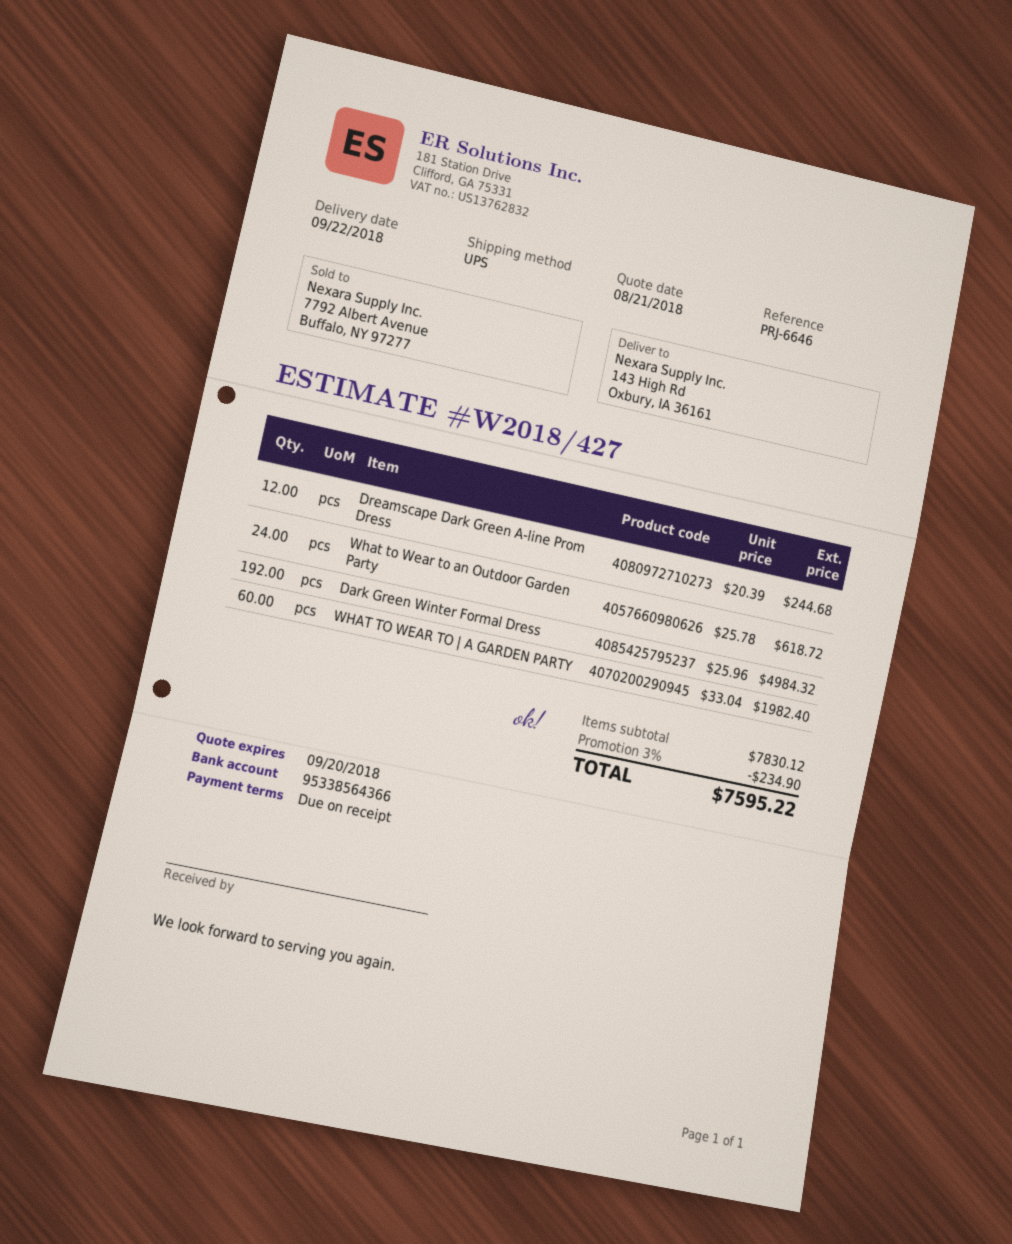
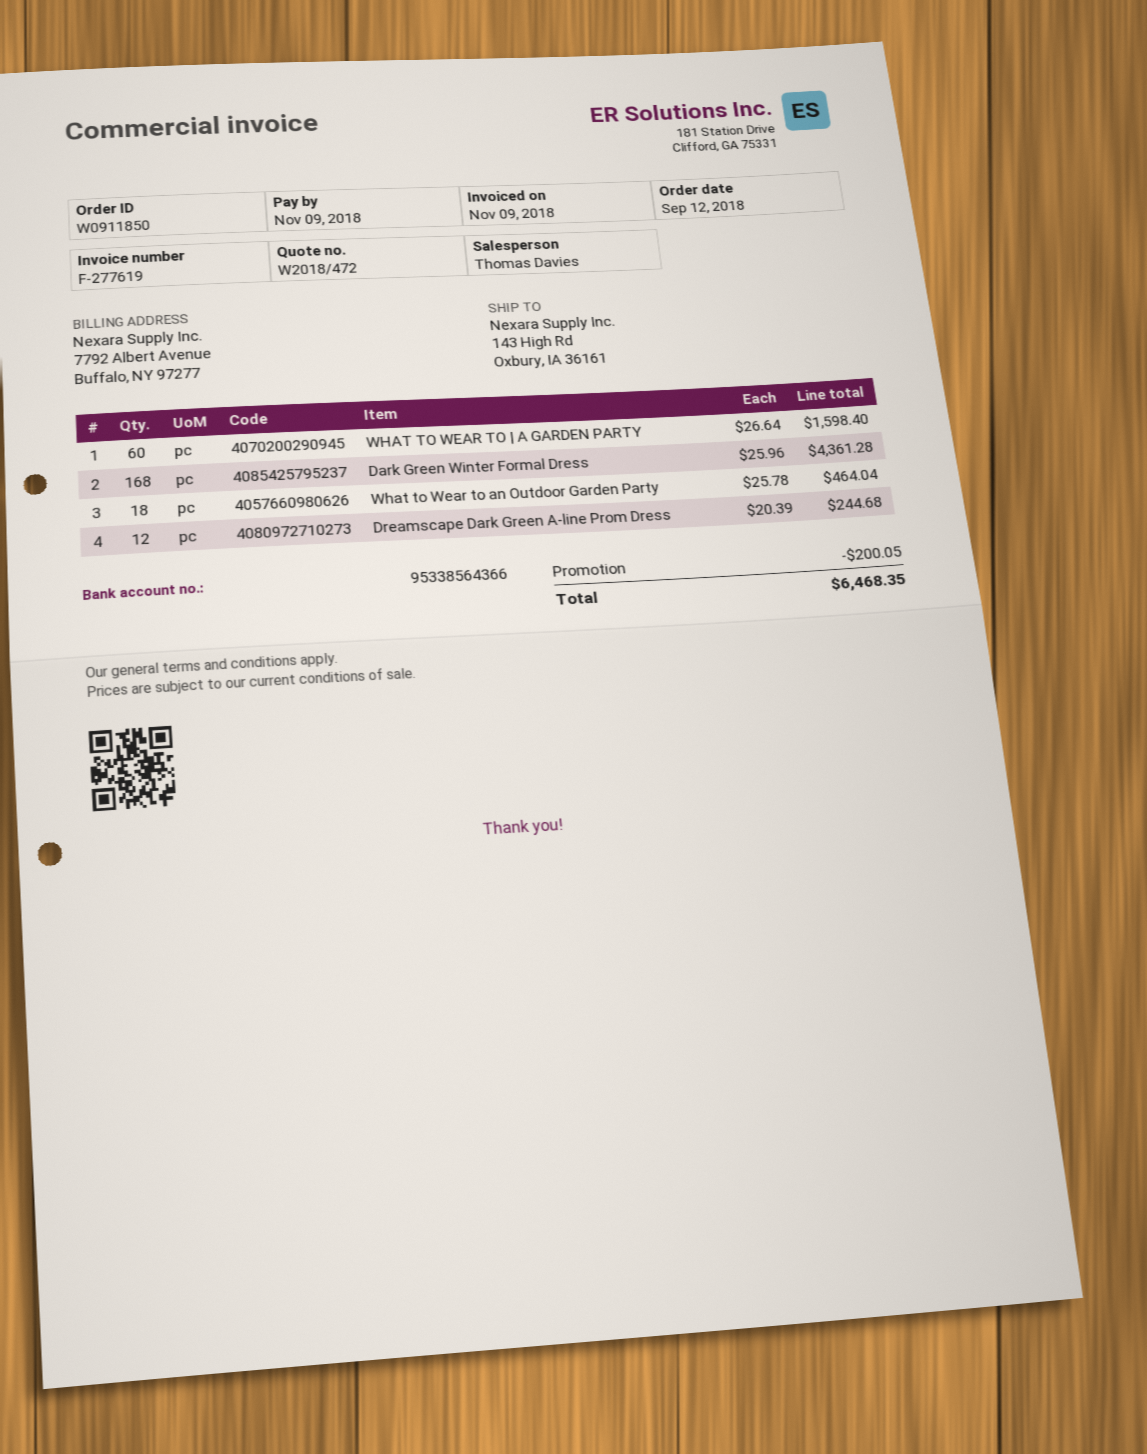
quote number: W2018/427 -> W2018/472
What to Wear to an Outdoor Garden Party: 24 x 25.78 = 618.72 -> 18 x 25.78 = 464.04
Dark Green Winter Formal Dress: 192 x 25.96 = 4984.32 -> 168 x 25.96 = 4361.28
WHAT TO WEAR TO | A GARDEN PARTY: 60 x 33.04 = 1982.40 -> 60 x 26.64 = 1598.40
discount: 234.90 -> 200.05
total: 7595.22 -> 6468.35

